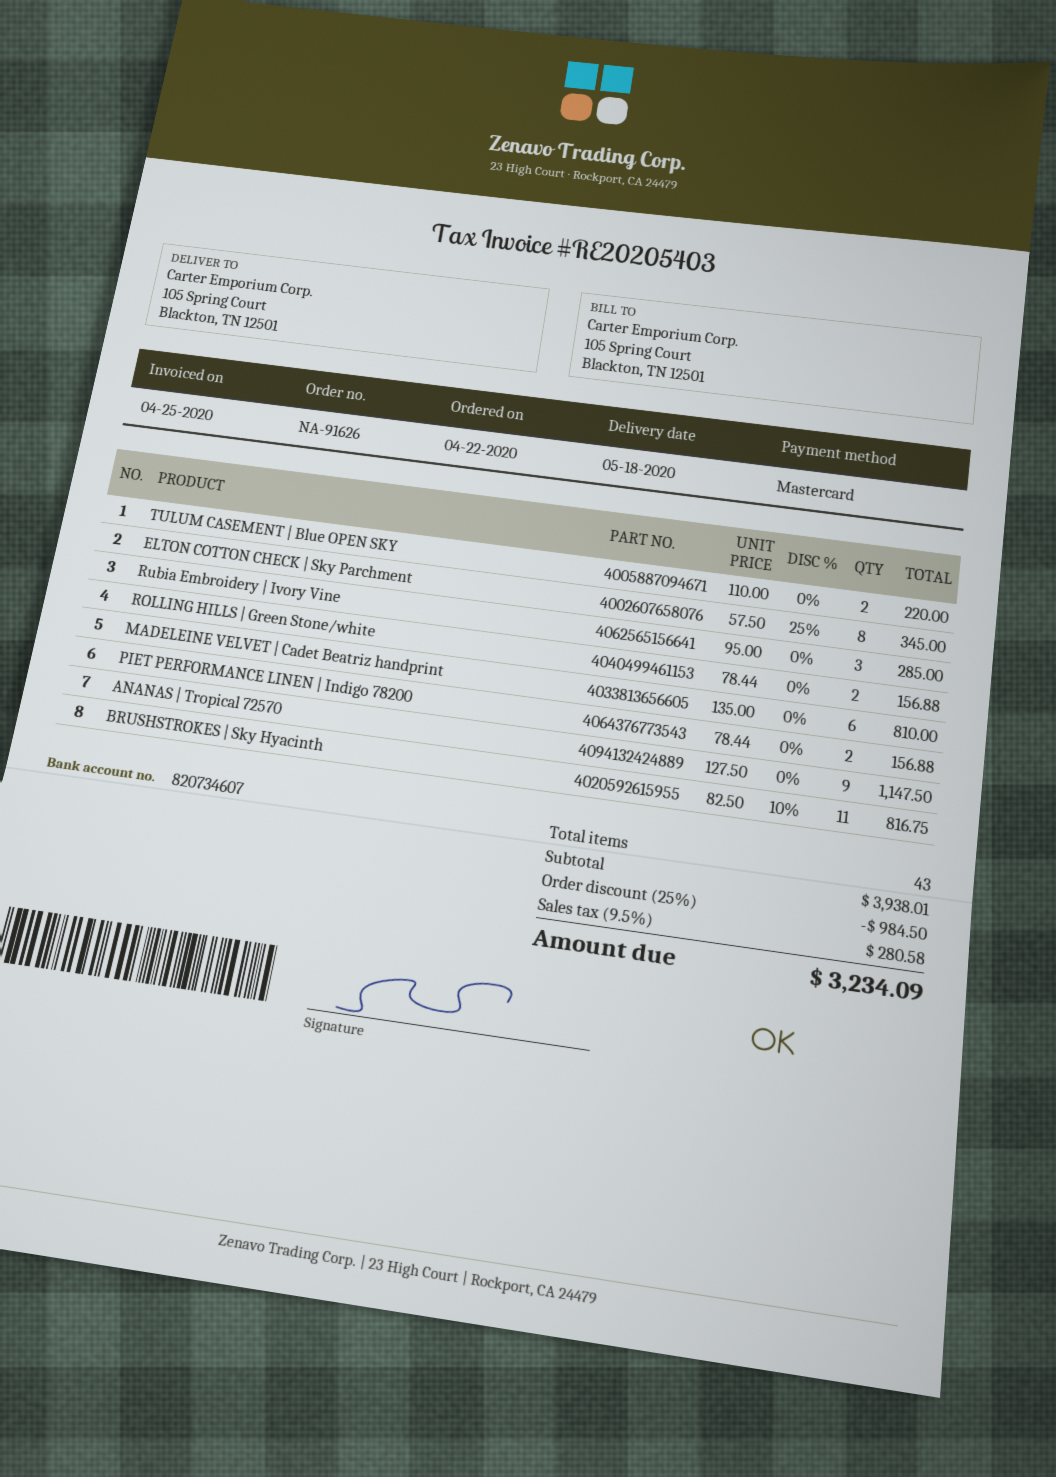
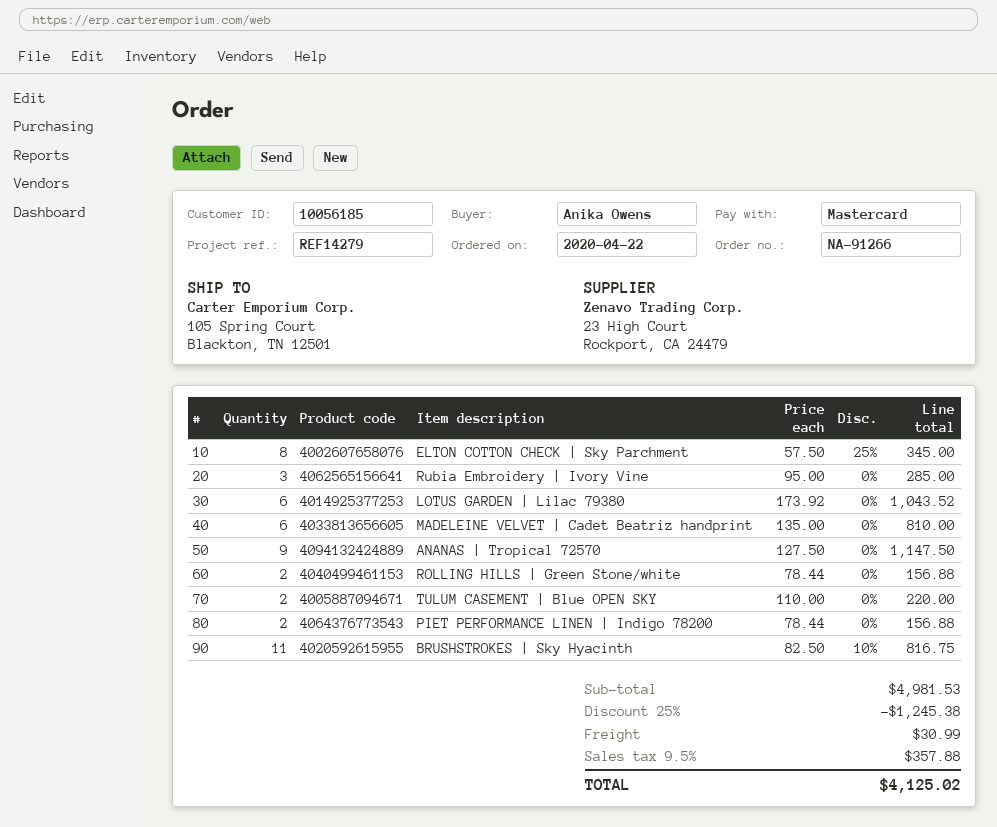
order number: NA-91626 -> NA-91266
LOTUS GARDEN | Lilac 79380: none -> 6 x 173.92 = 1043.52
subtotal: 3938.01 -> 4981.53
discount: 25% = 984.50 -> 25% = 1245.38
shipping: none -> 30.99
tax: 9.5% = 280.58 -> 9.5% = 357.88
total: 3234.09 -> 4125.02

